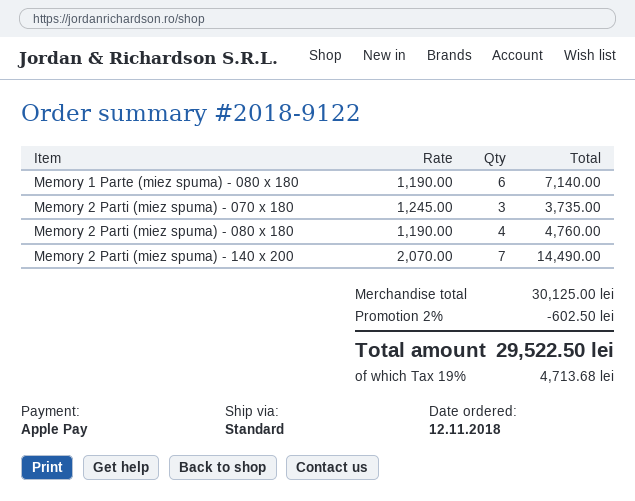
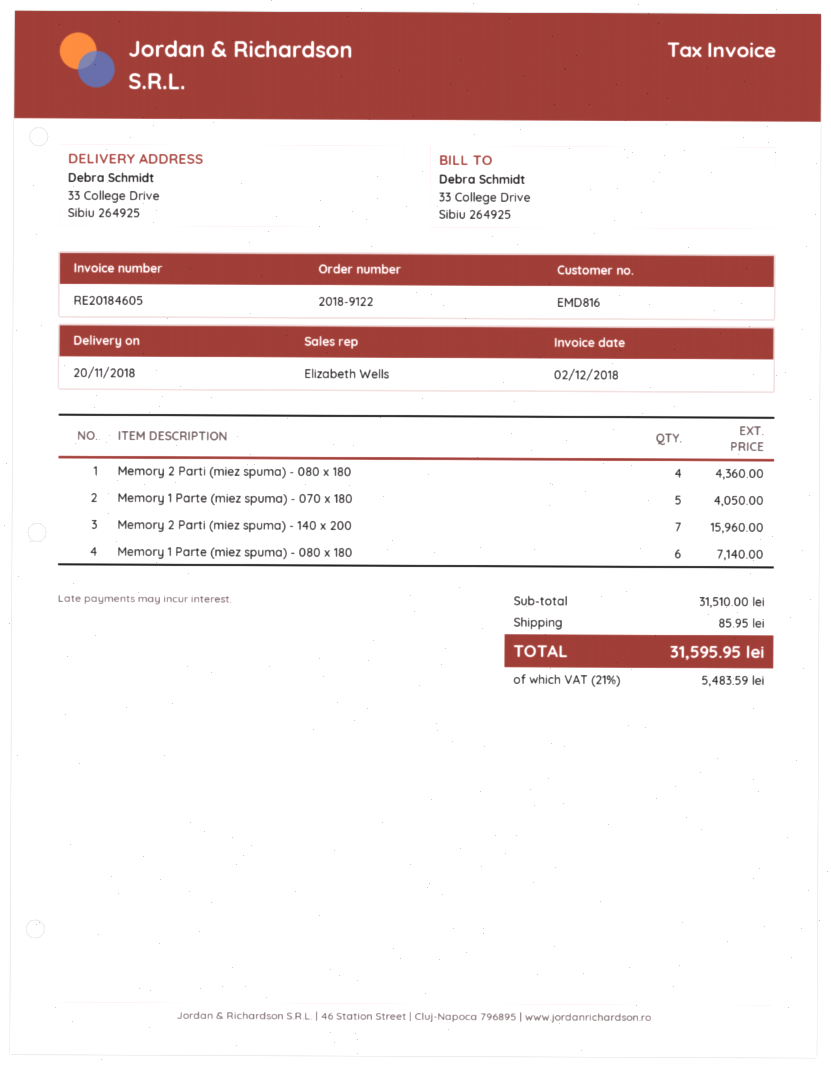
Memory 2 Parti (miez spuma) - 070 x 180: 3 for 3735.00 -> none
Memory 2 Parti (miez spuma) - 080 x 180: 4 for 4760.00 -> 4 for 4360.00
Memory 2 Parti (miez spuma) - 140 x 200: 7 for 14490.00 -> 7 for 15960.00
Memory 1 Parte (miez spuma) - 070 x 180: none -> 5 for 4050.00
subtotal: 30125.00 -> 31510.00
discount: 2% = 602.50 -> none
shipping: none -> 85.95
tax: 19% = 4713.68 -> 21% = 5483.59
total: 29522.50 -> 31595.95

